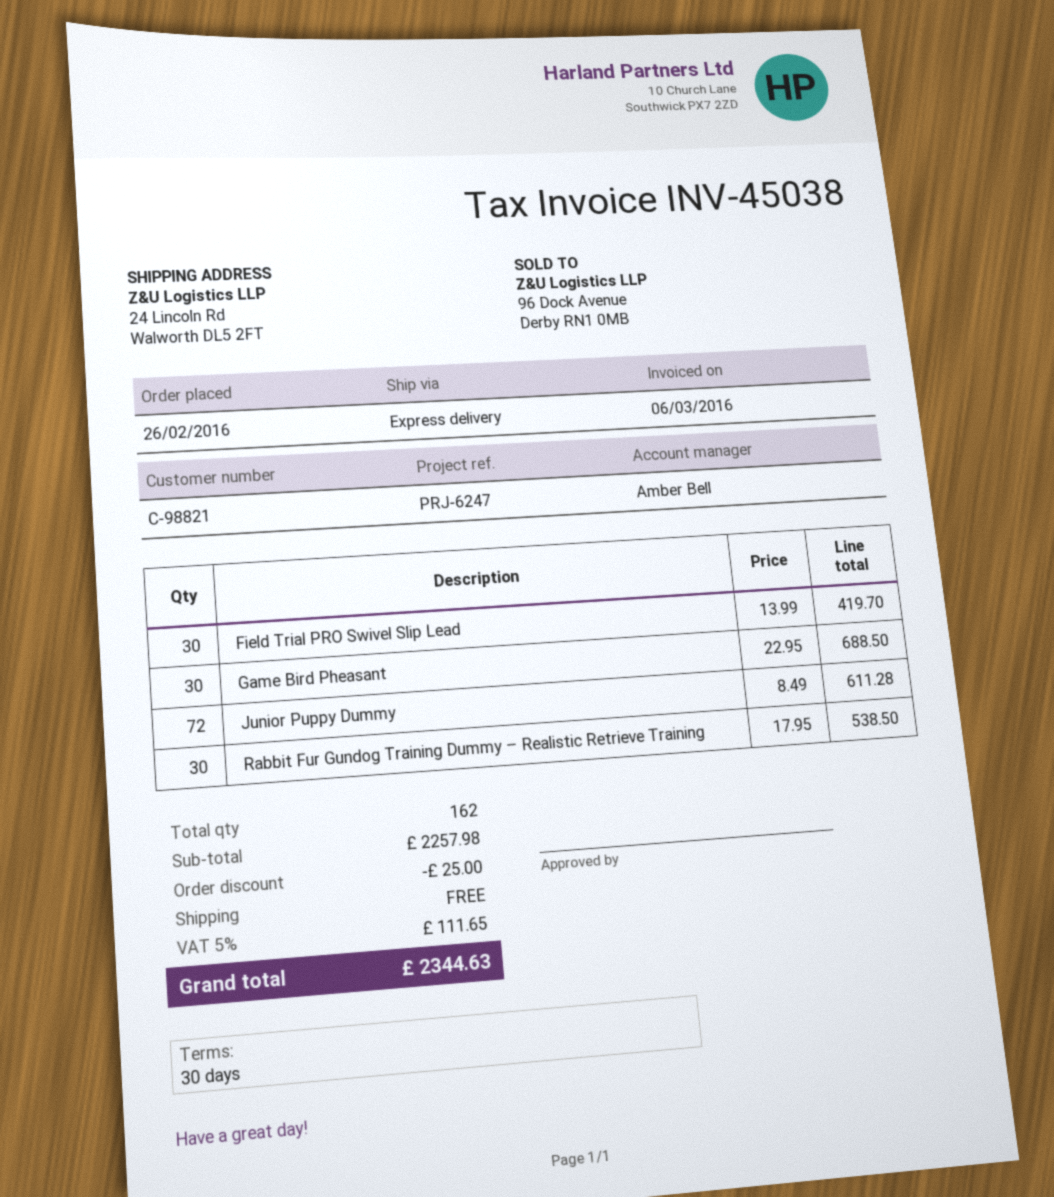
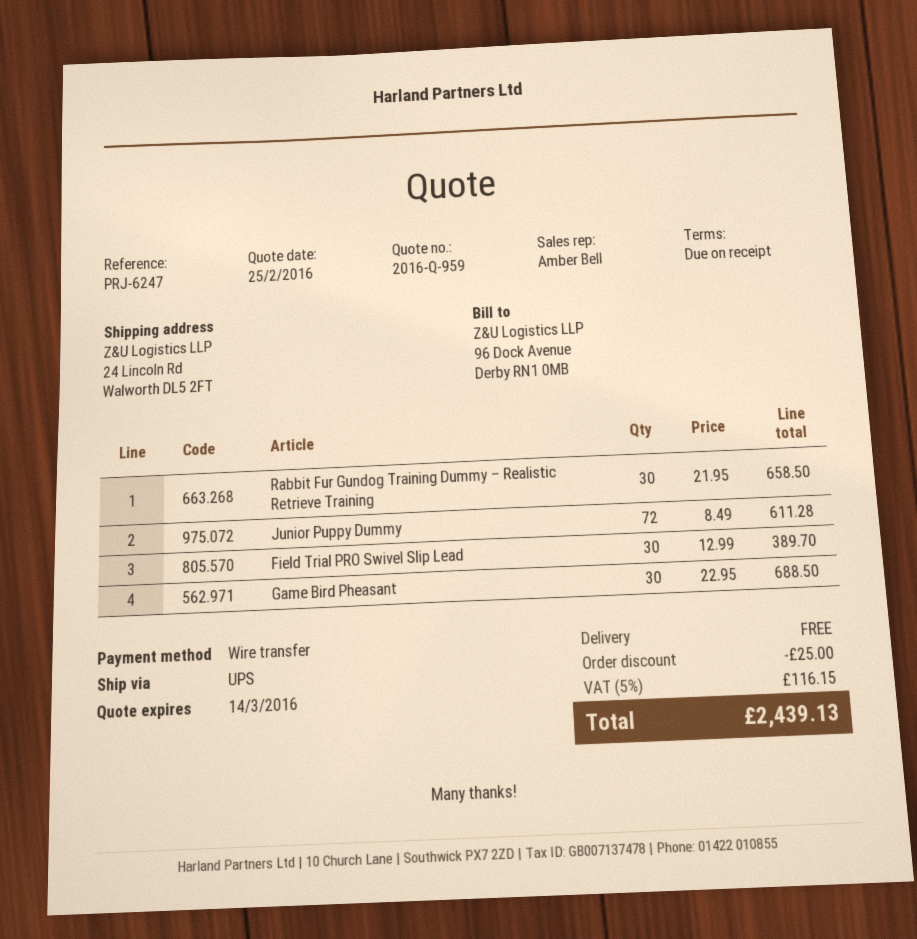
payment terms: 30 days -> on receipt
shipping method: express -> UPS
Field Trial PRO Swivel Slip Lead: 30 x 13.99 = 419.70 -> 30 x 12.99 = 389.70
Rabbit Fur Gundog Training Dummy – Realistic Retrieve Training: 30 x 17.95 = 538.50 -> 30 x 21.95 = 658.50
tax: 5% = 111.65 -> 5% = 116.15
total: 2344.63 -> 2439.13

